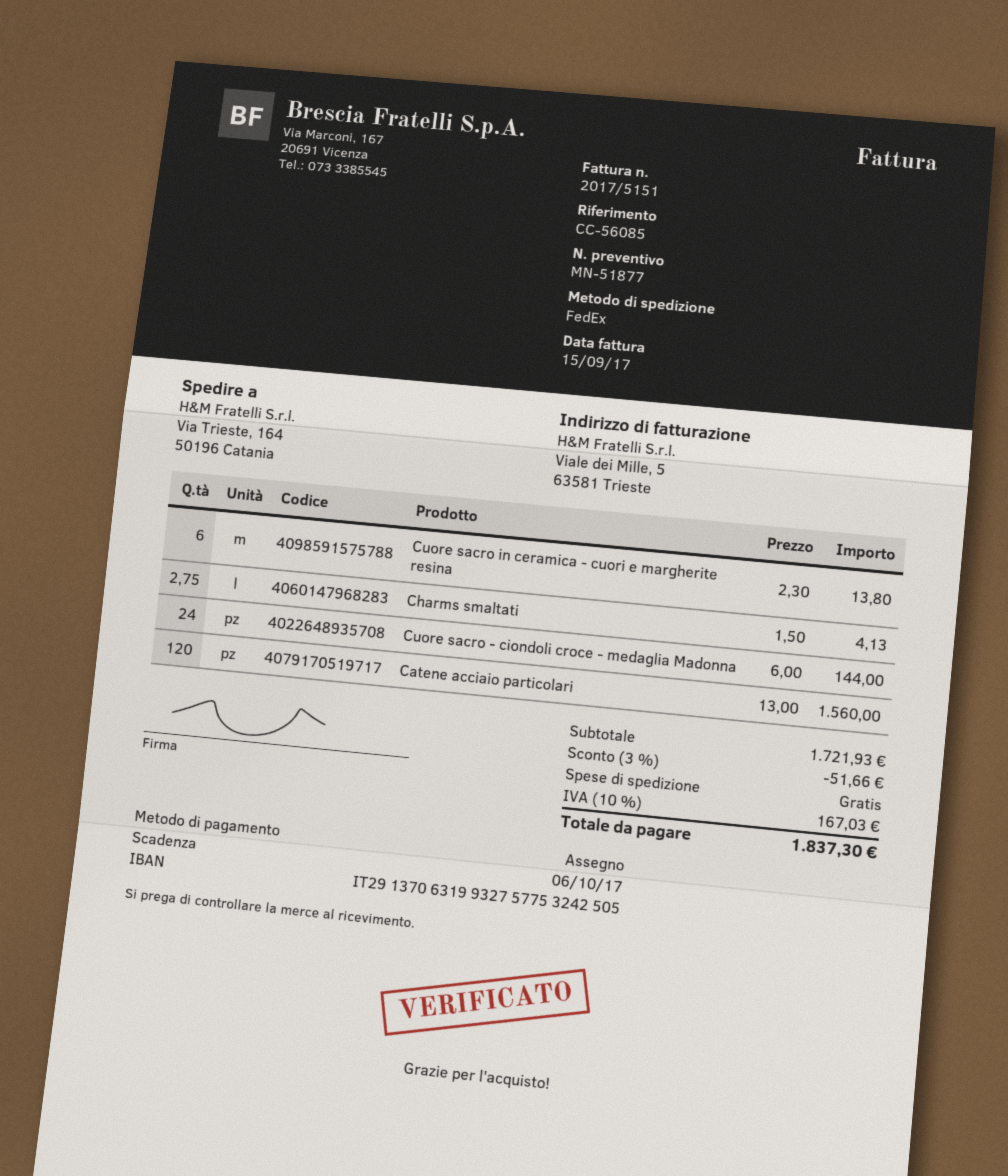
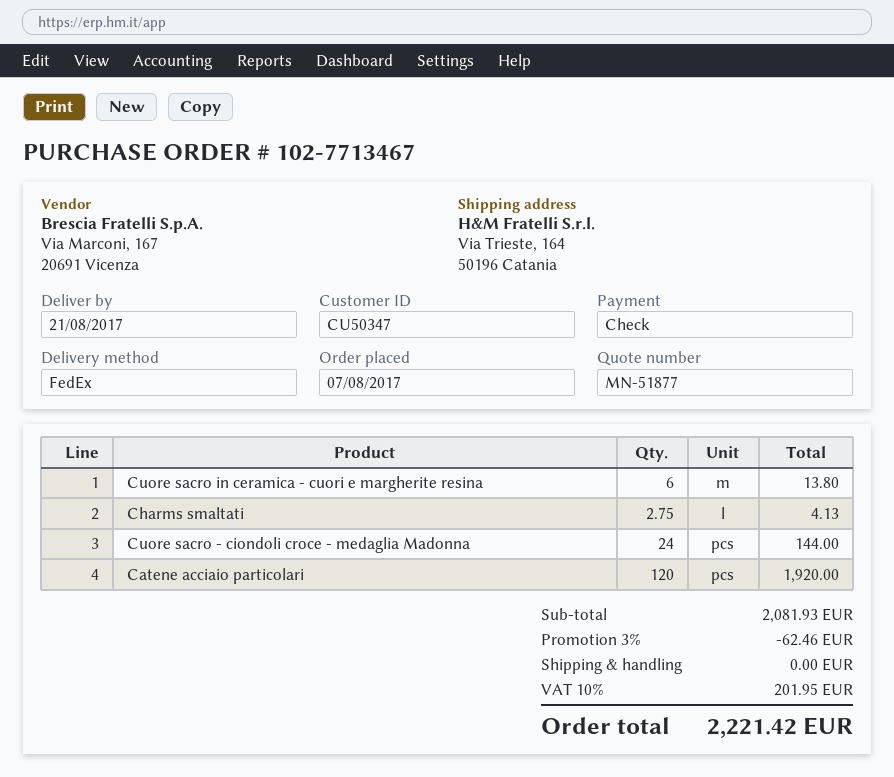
Catene acciaio particolari: 120 for 1560.00 -> 120 for 1920.00
subtotal: 1721.93 -> 2081.93
discount: 3% = 51.66 -> 3% = 62.46
tax: 10% = 167.03 -> 10% = 201.95
total: 1837.30 -> 2221.42

